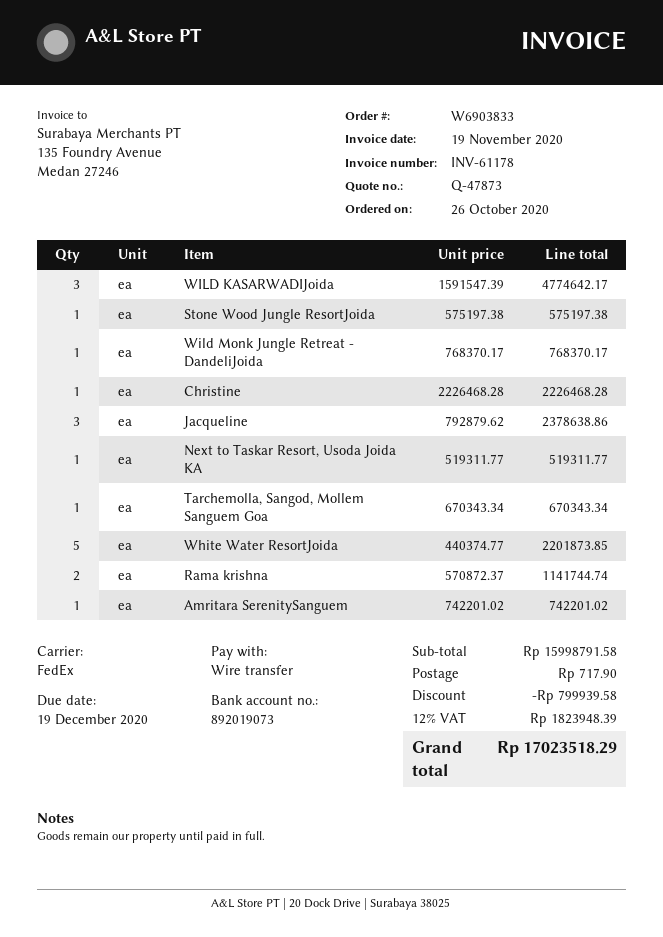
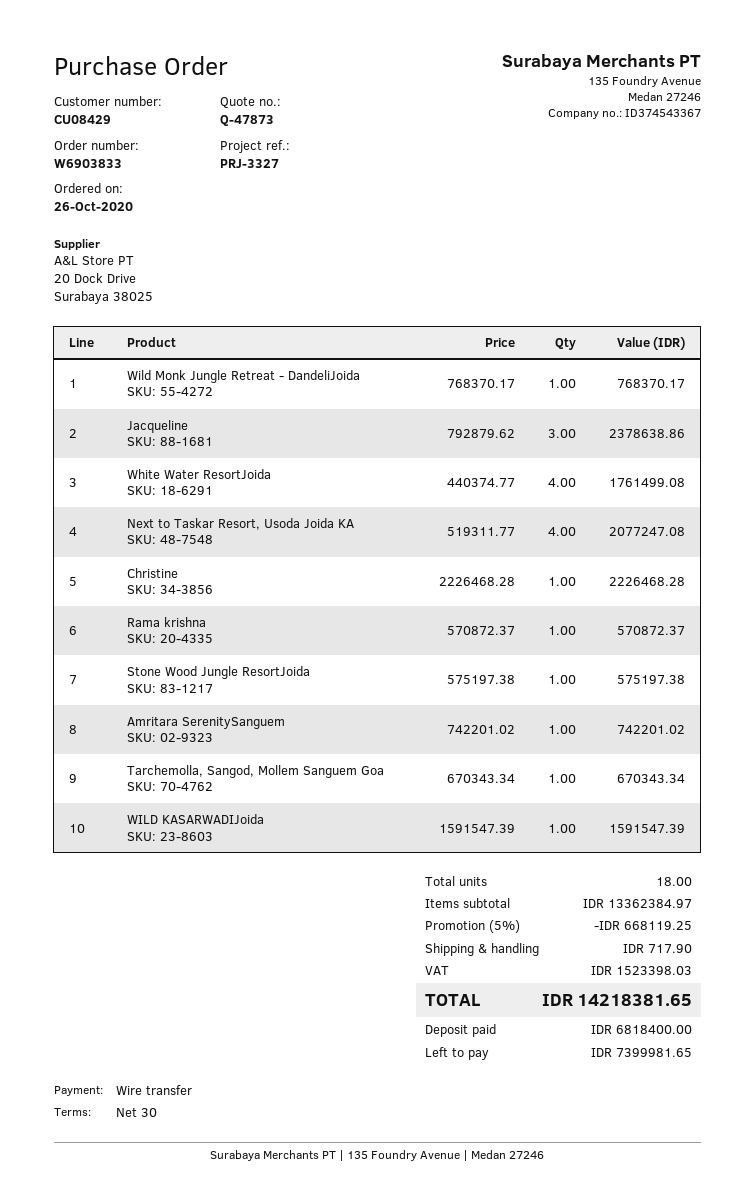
WILD KASARWADIJoida: 3 x 1591547.39 = 4774642.17 -> 1 x 1591547.39 = 1591547.39
Next to Taskar Resort, Usoda Joida KA: 1 x 519311.77 = 519311.77 -> 4 x 519311.77 = 2077247.08
White Water ResortJoida: 5 x 440374.77 = 2201873.85 -> 4 x 440374.77 = 1761499.08
Rama krishna: 2 x 570872.37 = 1141744.74 -> 1 x 570872.37 = 570872.37
subtotal: 15998791.58 -> 13362384.97
discount: 799939.58 -> 668119.25
tax: 1823948.39 -> 1523398.03
total: 17023518.29 -> 14218381.65

